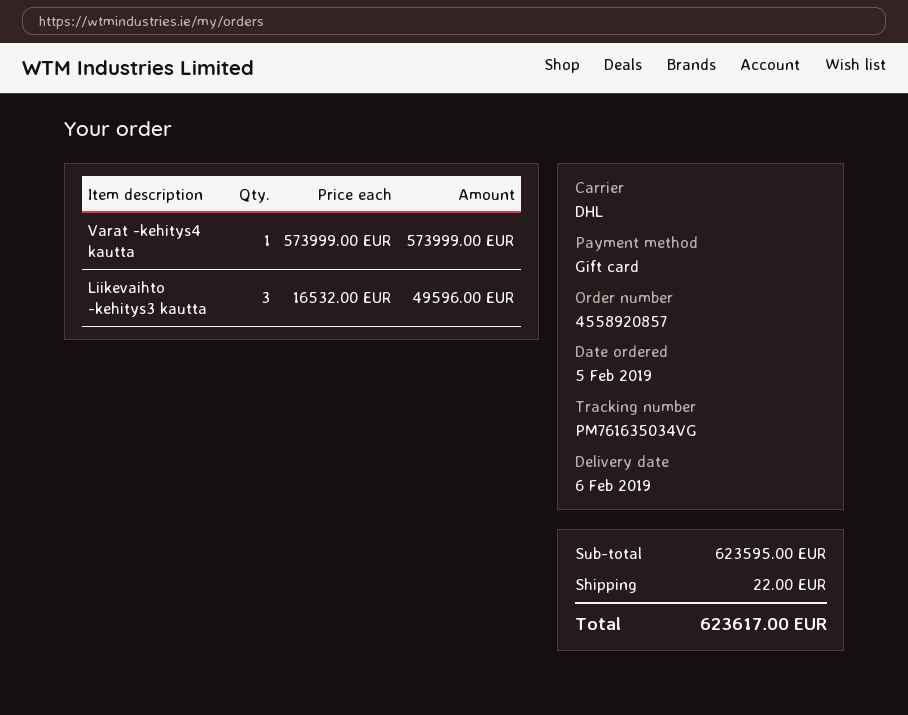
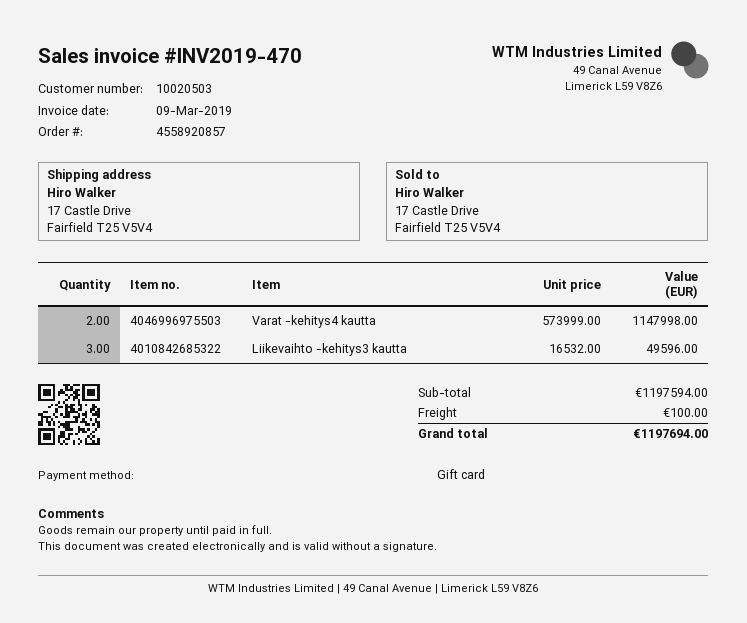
Varat -kehitys4 kautta: 1 x 573999.00 = 573999.00 -> 2 x 573999.00 = 1147998.00
subtotal: 623595.00 -> 1197594.00
shipping: 22.00 -> 100.00
total: 623617.00 -> 1197694.00

